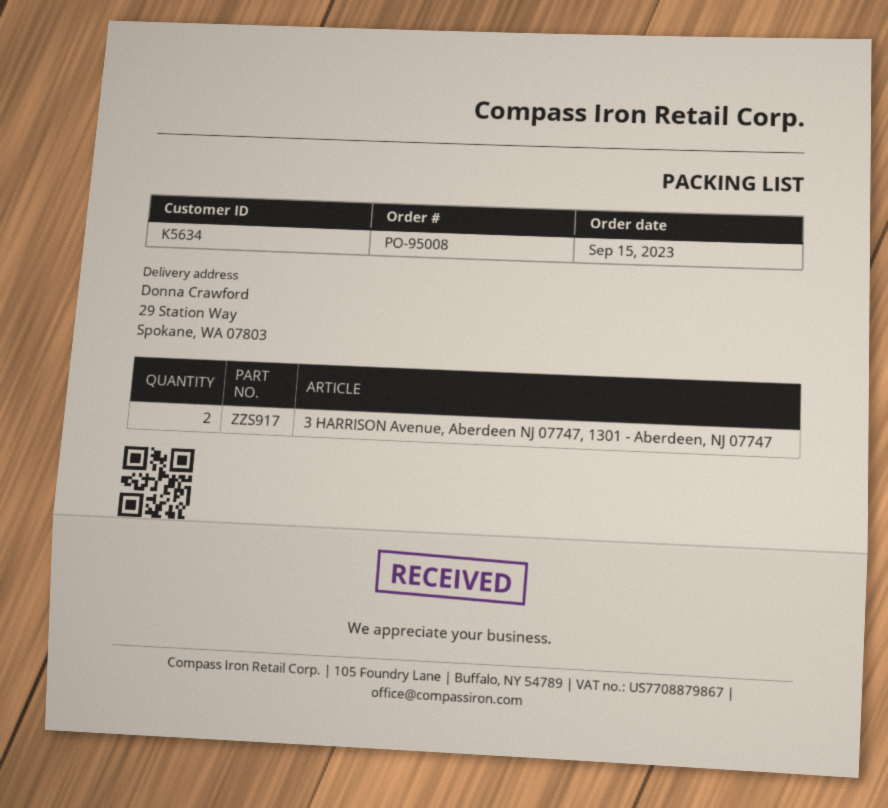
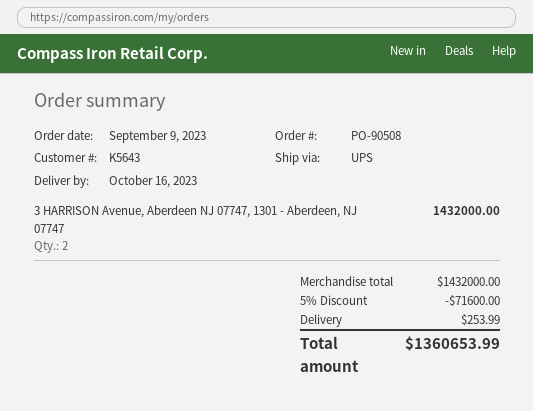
order number: PO-95008 -> PO-90508
order date: 2023-09-15 -> 2023-09-09
customer number: K5634 -> K5643

